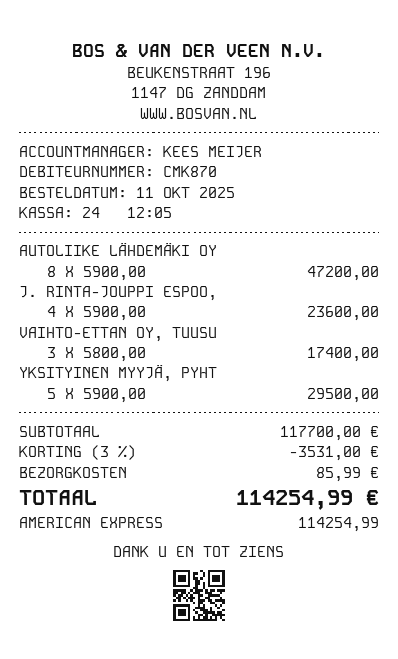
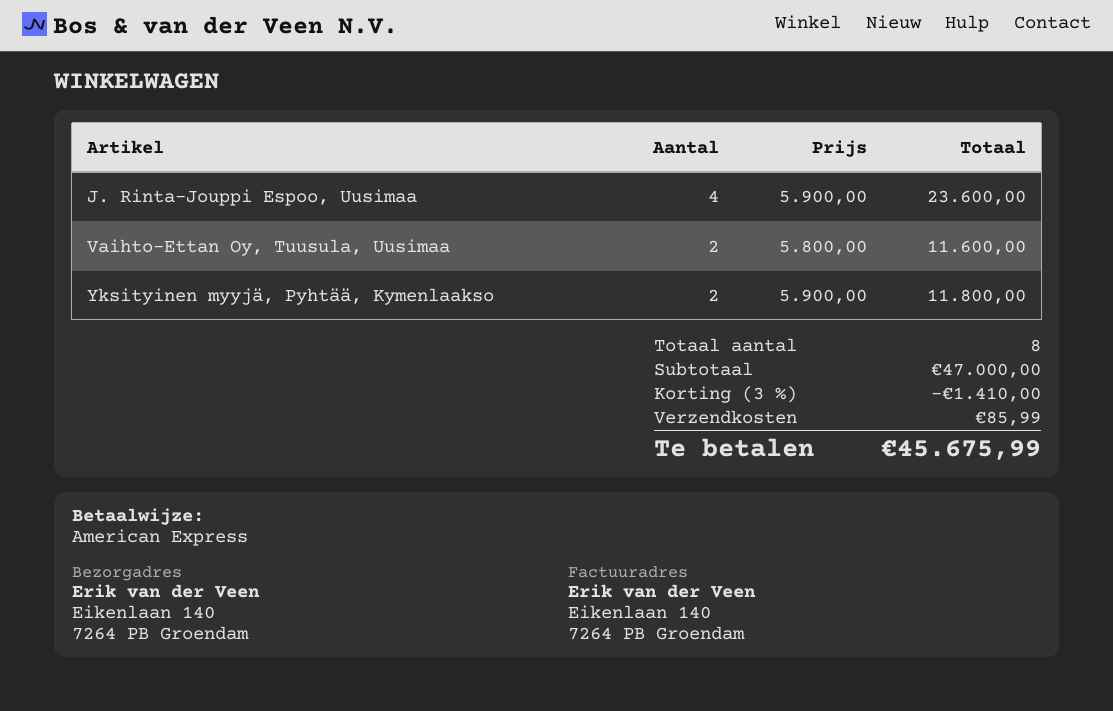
AUTOLIIKE LÄHDEMÄKI OY: 8 x 5900.00 = 47200.00 -> none
VAIHTO-ETTAN OY, TUUSU: 3 x 5800.00 = 17400.00 -> 2 x 5800.00 = 11600.00
YKSITYINEN MYYJÄ, PYHT: 5 x 5900.00 = 29500.00 -> 2 x 5900.00 = 11800.00
subtotal: 117700.00 -> 47000.00
discount: 3% = 3531.00 -> 3% = 1410.00
total: 114254.99 -> 45675.99

